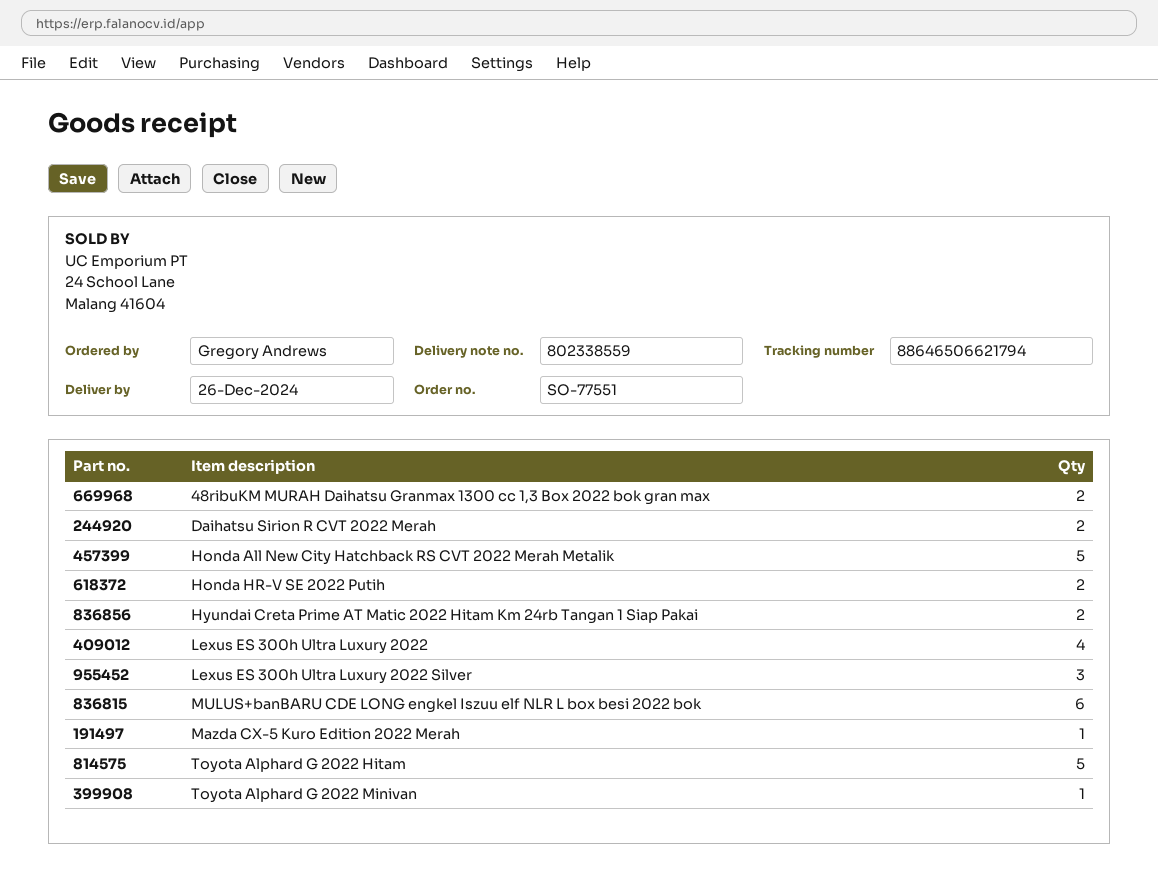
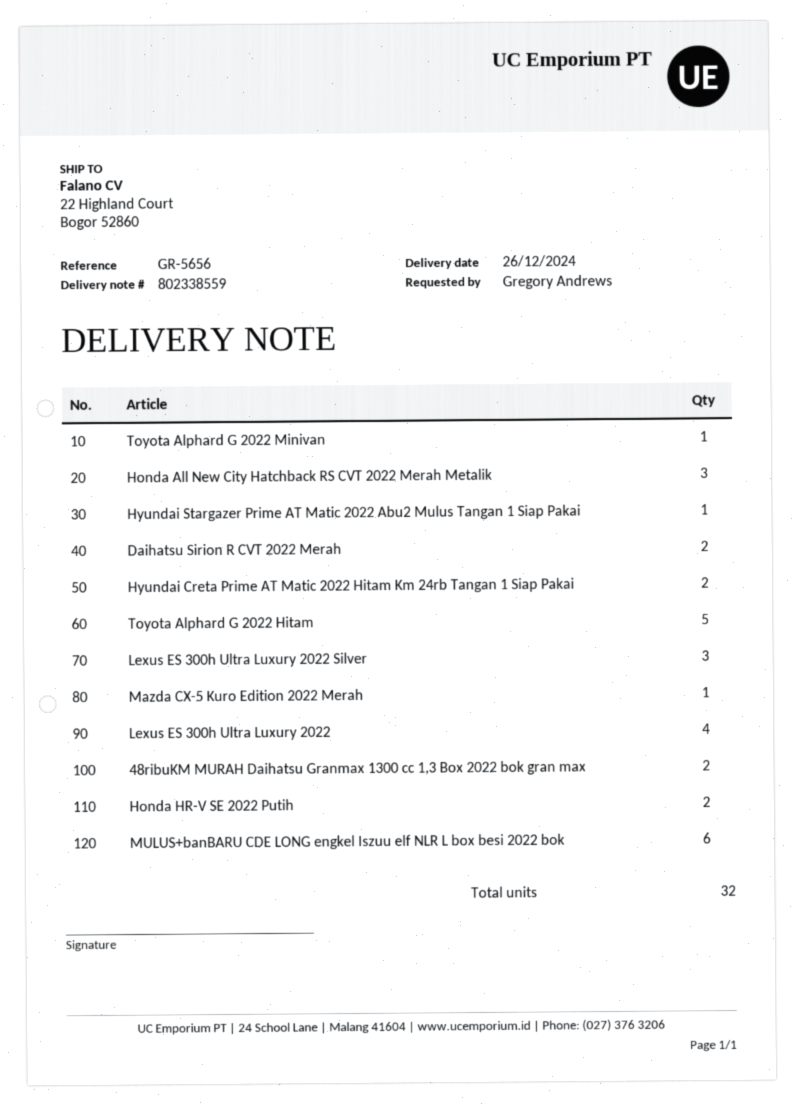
Honda All New City Hatchback RS CVT 2022 Merah Metalik: 5 -> 3
Hyundai Stargazer Prime AT Matic 2022 Abu2 Mulus Tangan 1 Siap Pakai: none -> 1

